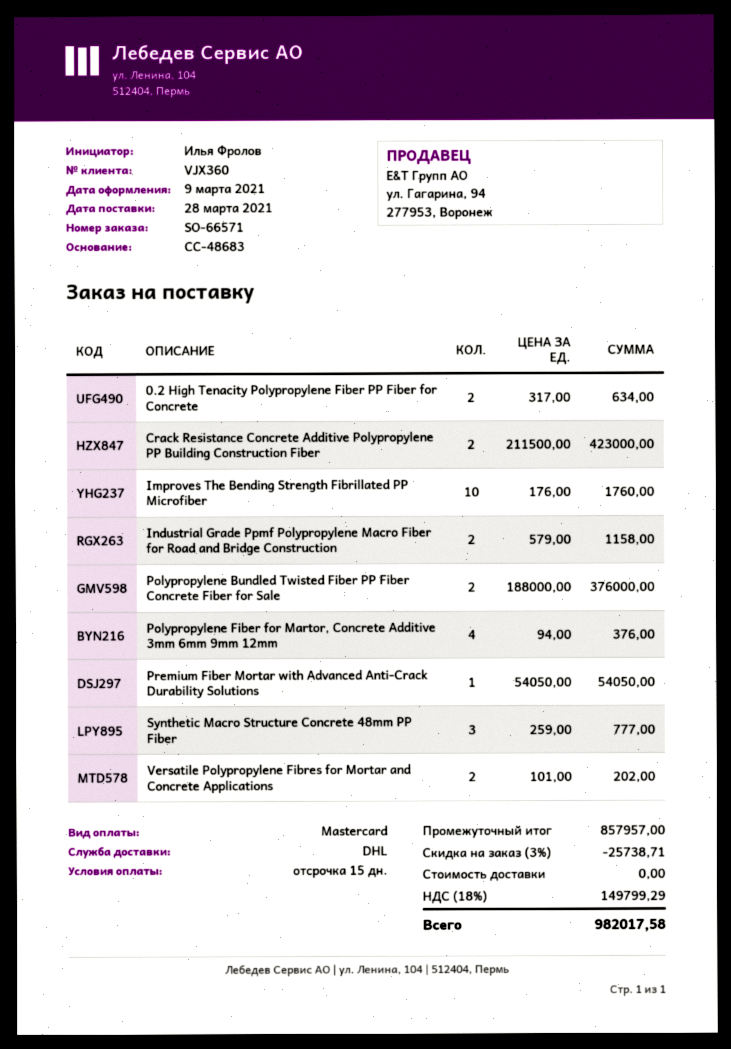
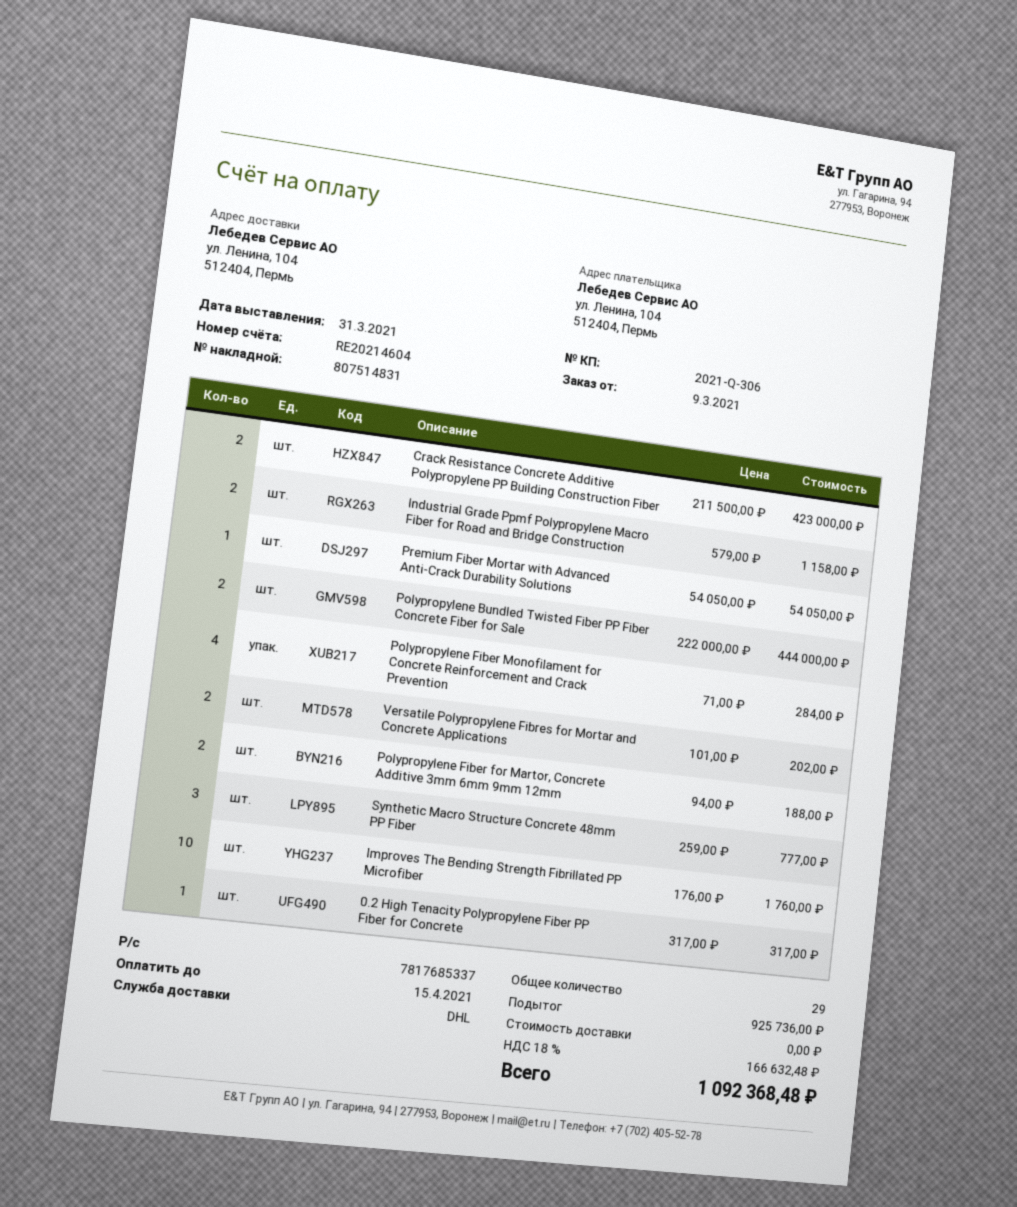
0.2 High Tenacity Polypropylene Fiber PP Fiber for Concrete: 2 x 317.00 = 634.00 -> 1 x 317.00 = 317.00
Polypropylene Bundled Twisted Fiber PP Fiber Concrete Fiber for Sale: 2 x 188000.00 = 376000.00 -> 2 x 222000.00 = 444000.00
Polypropylene Fiber for Martor, Concrete Additive 3mm 6mm 9mm 12mm: 4 x 94.00 = 376.00 -> 2 x 94.00 = 188.00
Polypropylene Fiber Monofilament for Concrete Reinforcement and Crack Prevention: none -> 4 x 71.00 = 284.00
subtotal: 857957.00 -> 925736.00
discount: 3% = 25738.71 -> none
tax: 18% = 149799.29 -> 18% = 166632.48
total: 982017.58 -> 1092368.48

